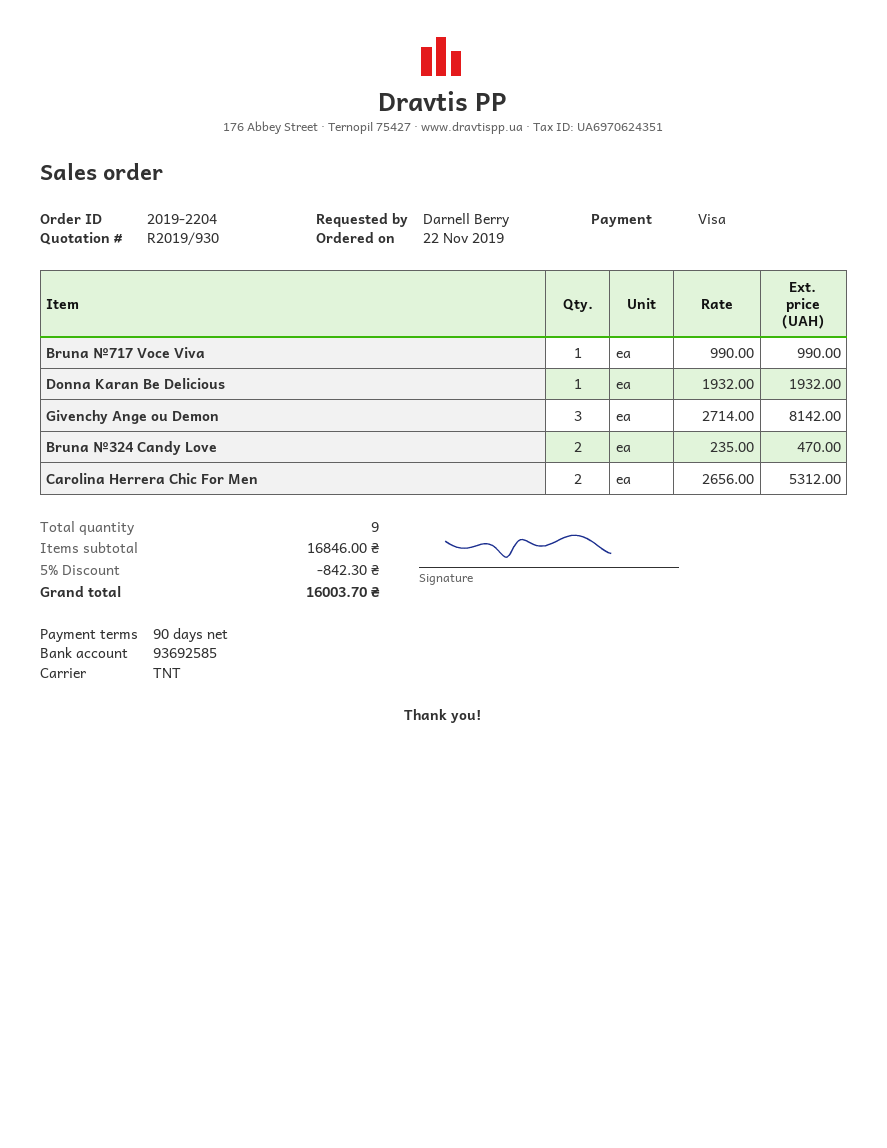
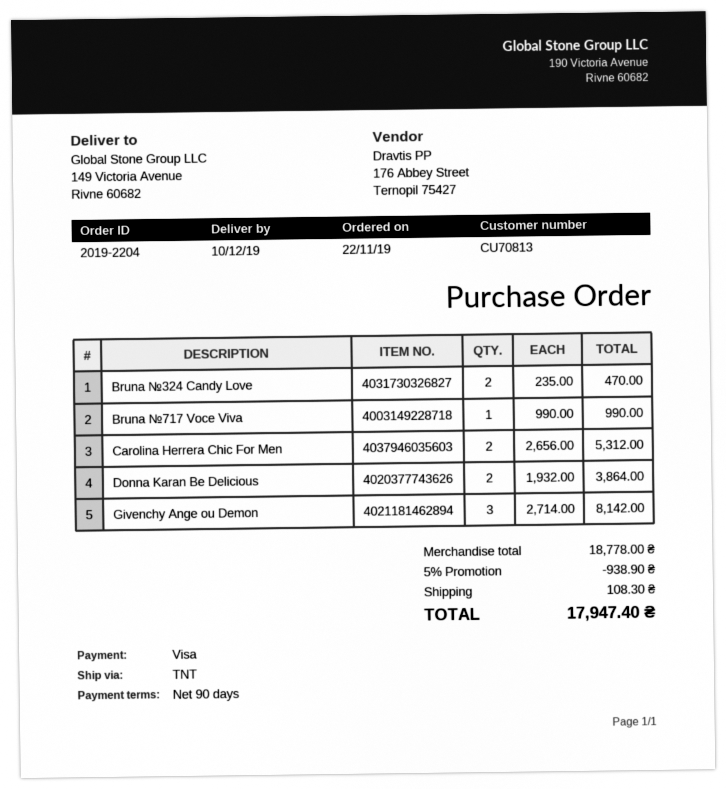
Donna Karan Be Delicious: 1 x 1932.00 = 1932.00 -> 2 x 1932.00 = 3864.00
subtotal: 16846.00 -> 18778.00
discount: 5% = 842.30 -> 5% = 938.90
shipping: none -> 108.30
total: 16003.70 -> 17947.40

